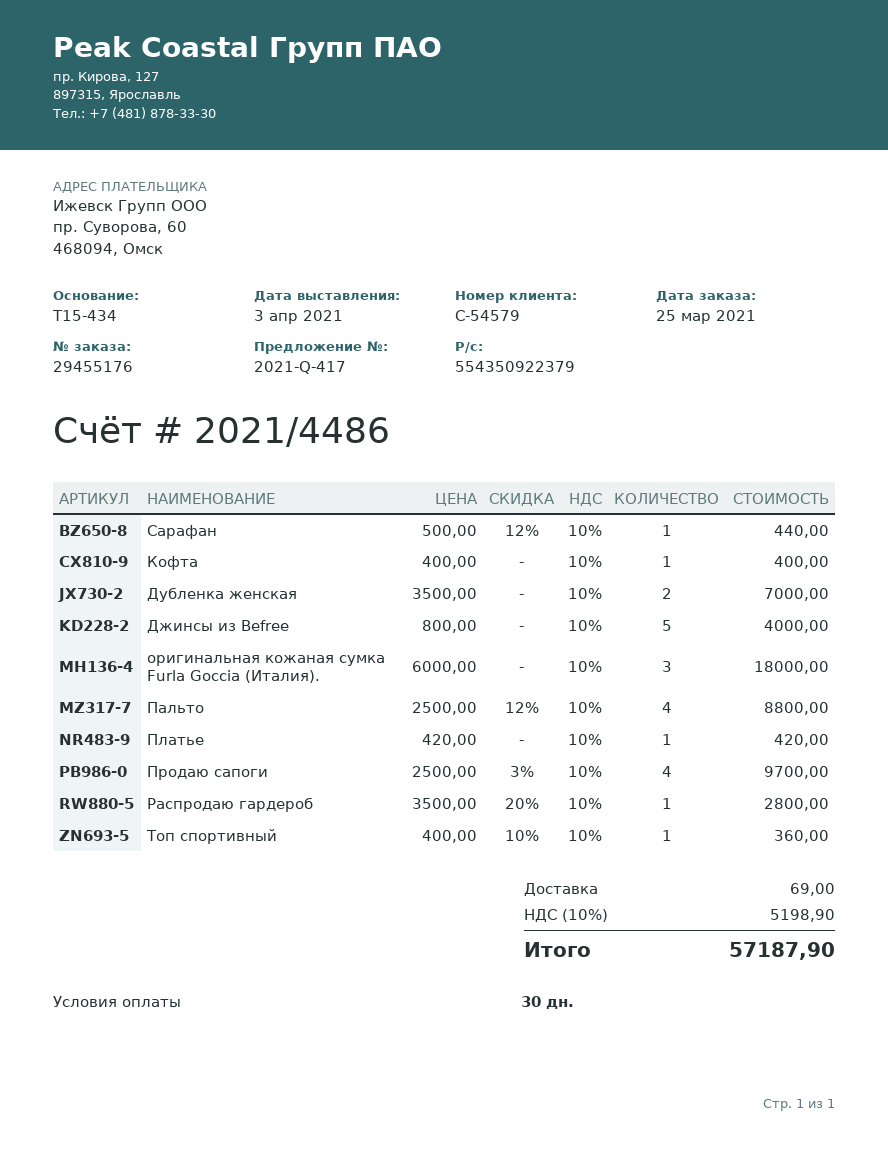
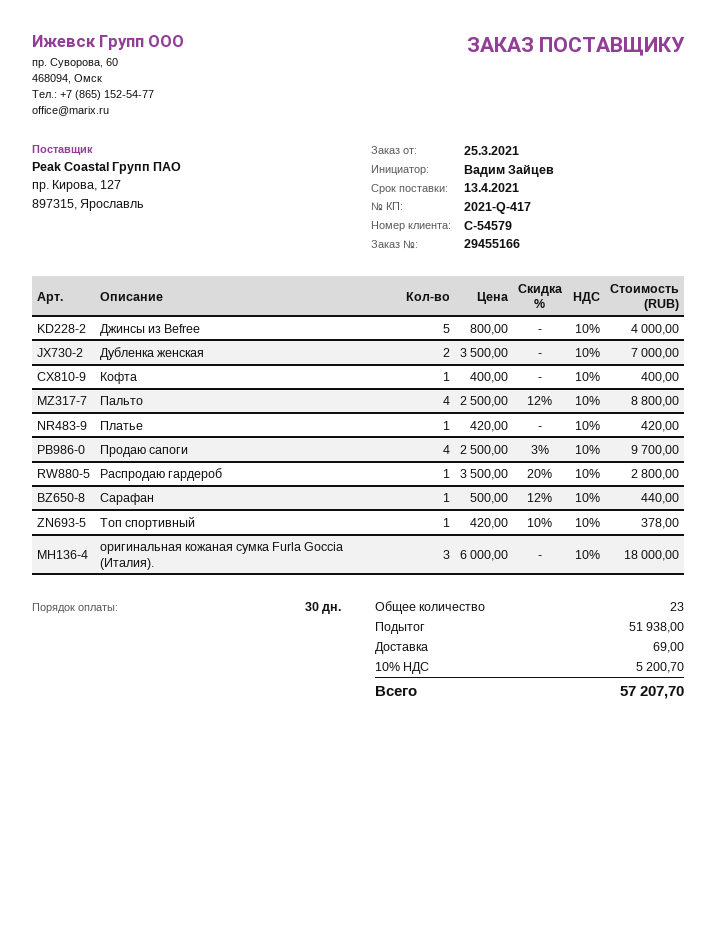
order number: 29455176 -> 29455166
Топ спортивный: 1 x 400.00 - 10% = 360.00 -> 1 x 420.00 - 10% = 378.00
tax: 10% = 5198.90 -> 10% = 5200.70
total: 57187.90 -> 57207.70

